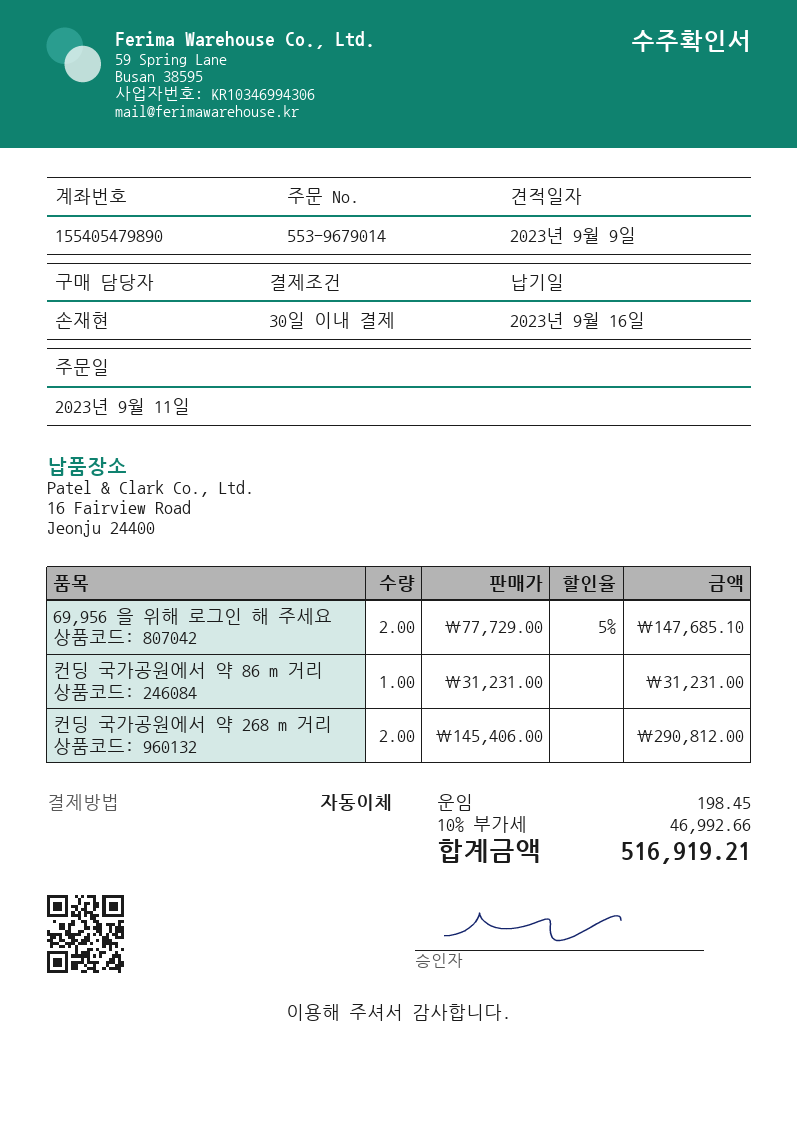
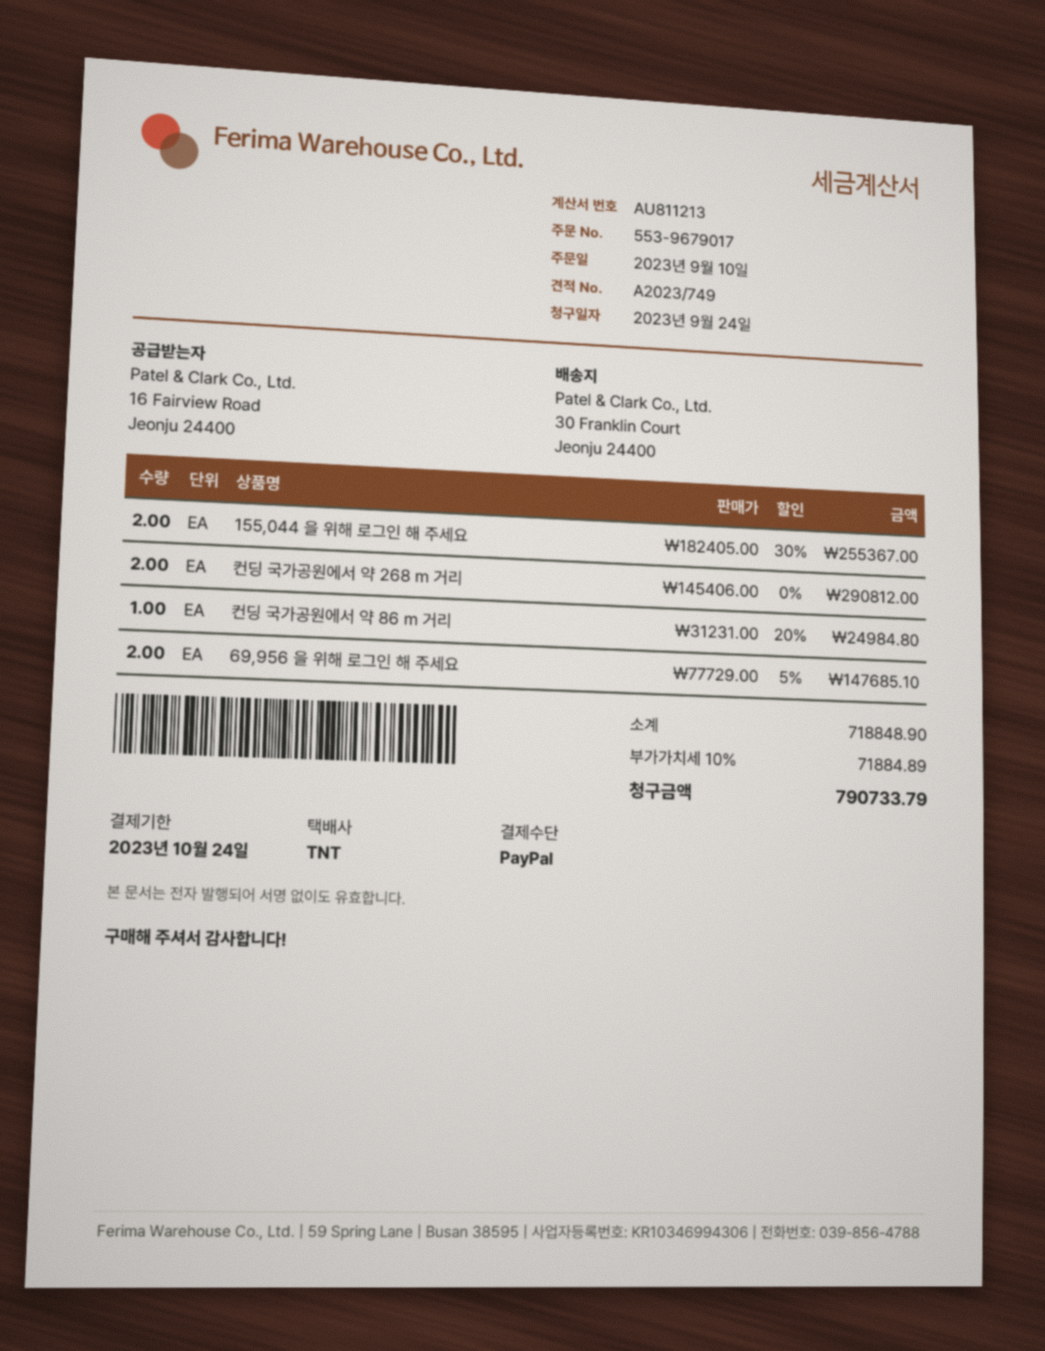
order number: 553-9679014 -> 553-9679017
order date: 2023-09-11 -> 2023-09-10
payment method: direct debit -> PayPal
ship to: 16 Fairview Road, Jeonju 24400 -> 30 Franklin Court, Jeonju 24400
컨딩 국가공원에서 약 86 m 거리: 1 x 31231.00 = 31231.00 -> 1 x 31231.00 - 20% = 24984.80
155,044 을 위해 로그인 해 주세요: none -> 2 x 182405.00 - 30% = 255367.00
shipping: 198.45 -> none
tax: 10% = 46992.66 -> 10% = 71884.89
total: 516919.21 -> 790733.79

